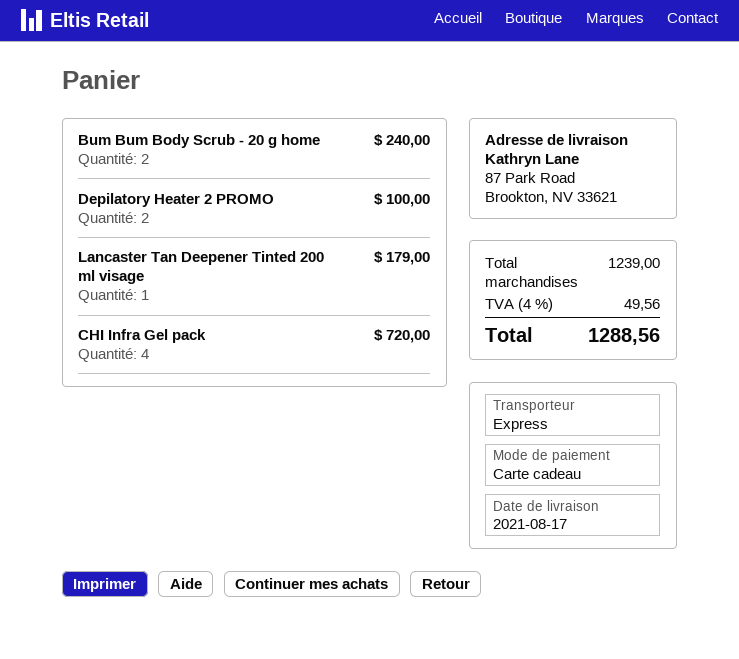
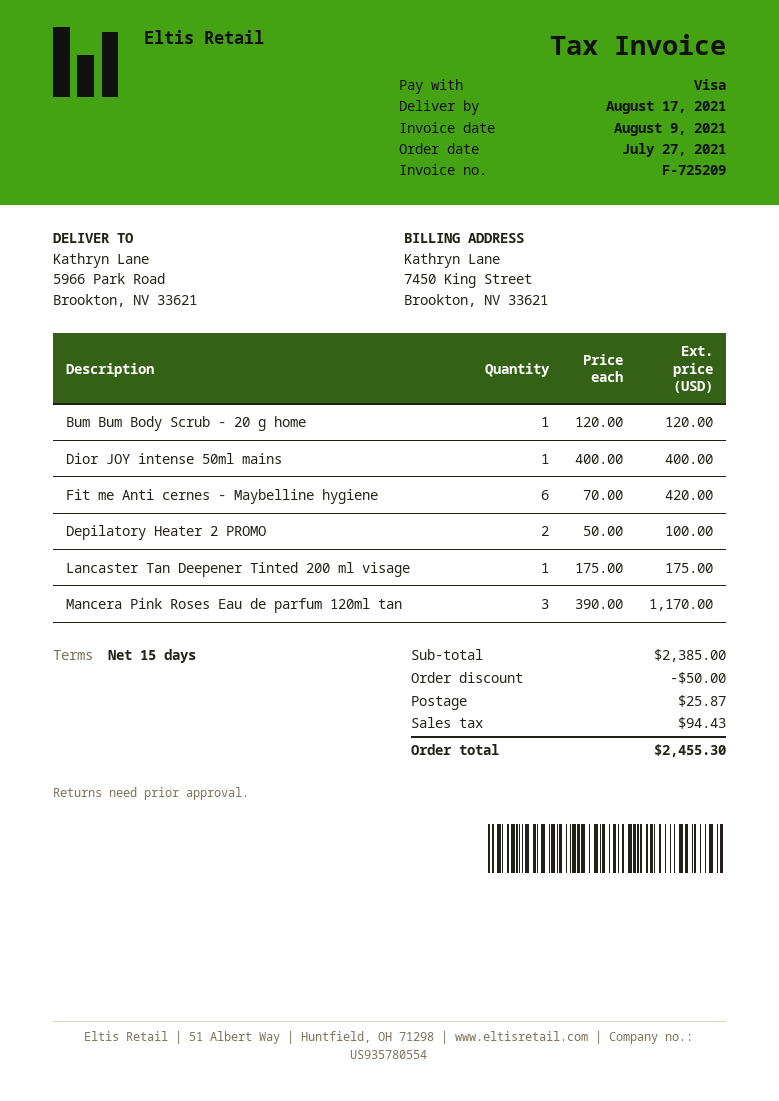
payment method: gift card -> Visa
ship to: 87 Park Road, Brookton, NV 33621 -> 5966 Park Road, Brookton, NV 33621
Bum Bum Body Scrub - 20 g home: 2 for 240.00 -> 1 for 120.00
Lancaster Tan Deepener Tinted 200 ml visage: 1 for 179.00 -> 1 for 175.00
CHI Infra Gel pack: 4 for 720.00 -> none
Dior JOY intense 50ml mains: none -> 1 for 400.00
Fit me Anti cernes - Maybelline hygiene: none -> 6 for 420.00
Mancera Pink Roses Eau de parfum 120ml tan: none -> 3 for 1170.00
subtotal: 1239.00 -> 2385.00
discount: none -> 50.00
shipping: none -> 25.87
tax: 49.56 -> 94.43
total: 1288.56 -> 2455.30

